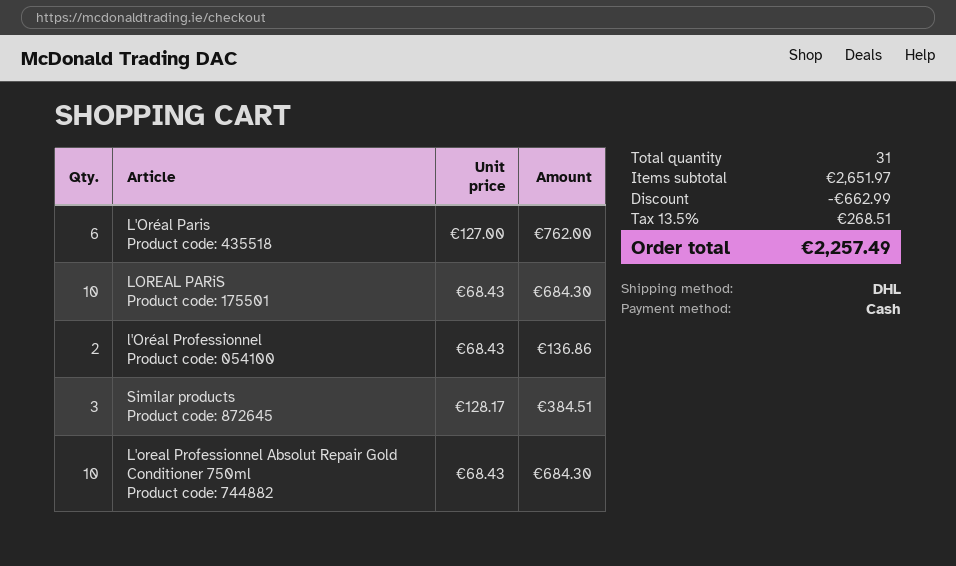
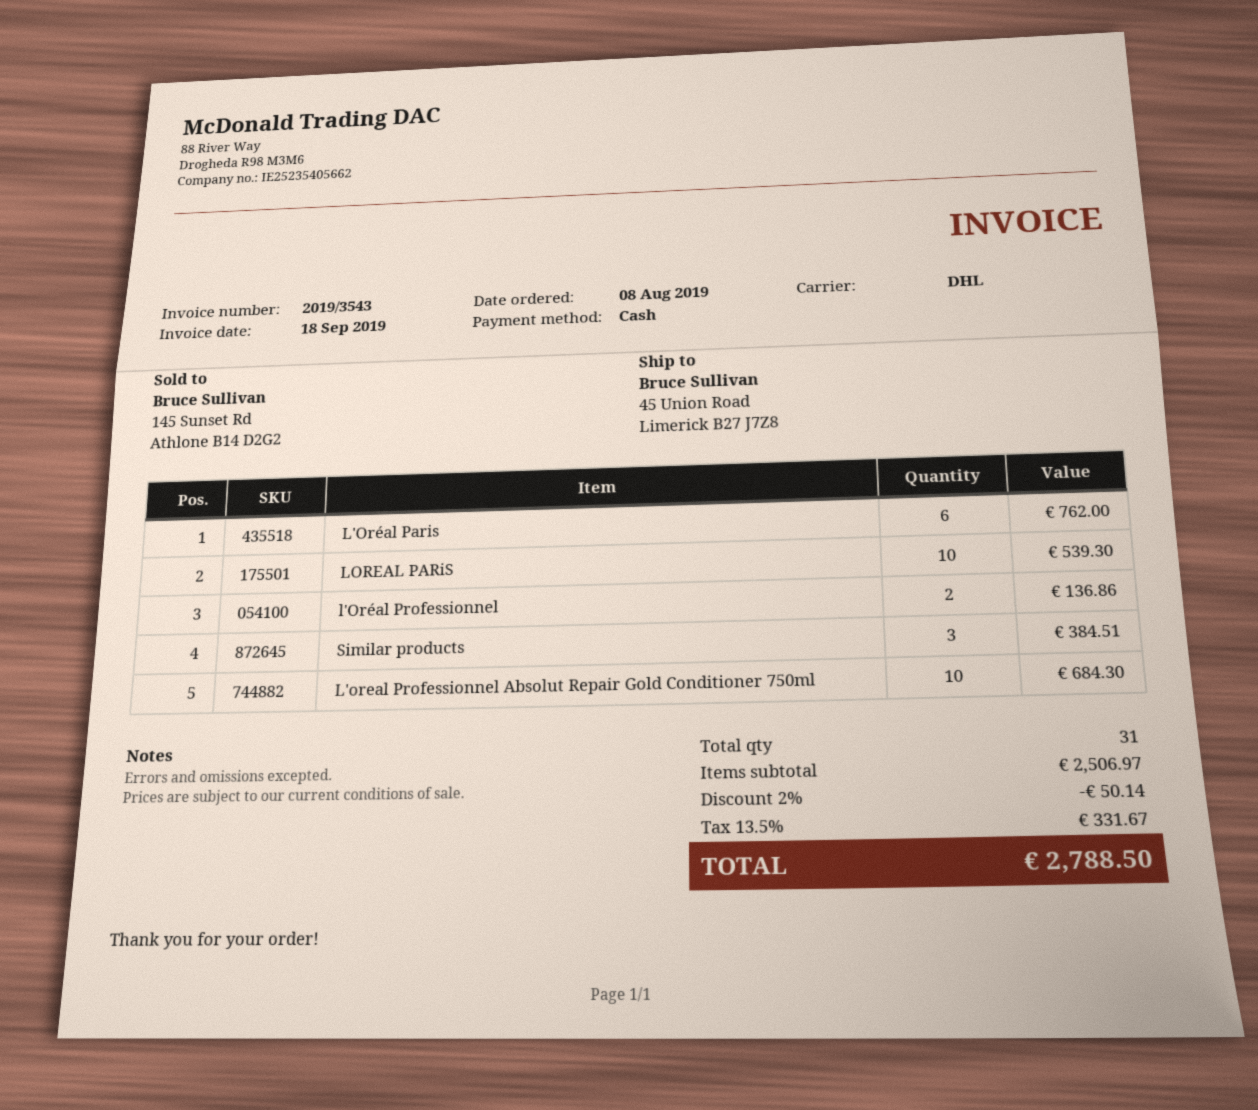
LOREAL PARiS: 10 for 684.30 -> 10 for 539.30
subtotal: 2651.97 -> 2506.97
discount: 662.99 -> 50.14
tax: 13.5% = 268.51 -> 13.5% = 331.67
total: 2257.49 -> 2788.50

